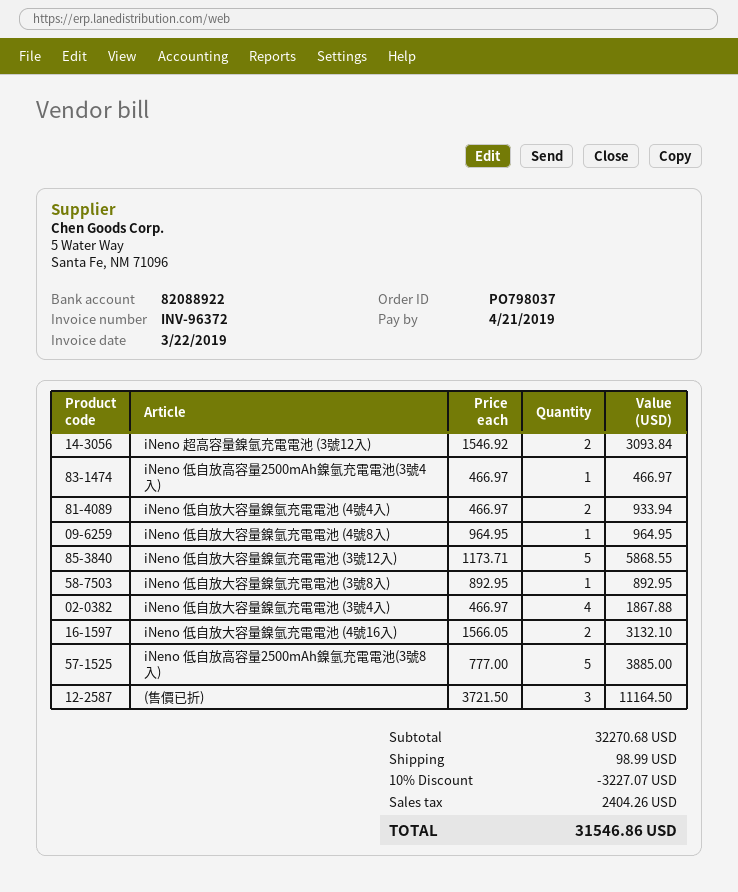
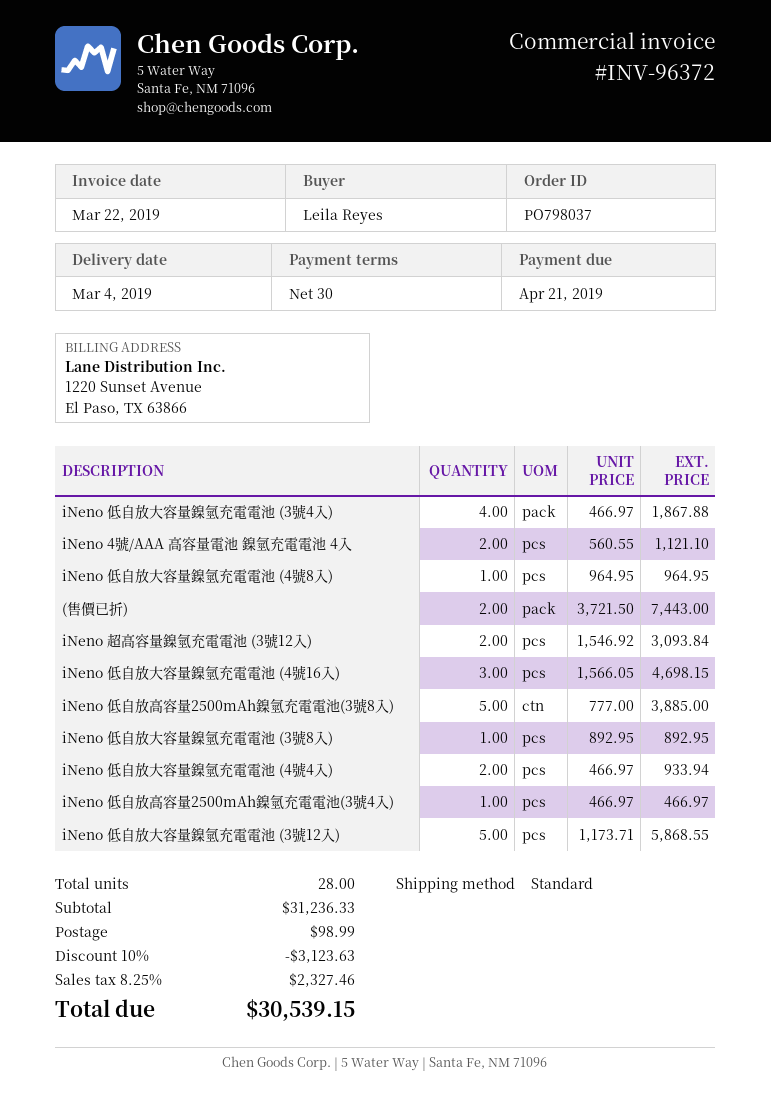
iNeno 低自放大容量鎳氫充電電池 (4號16入): 2 x 1566.05 = 3132.10 -> 3 x 1566.05 = 4698.15
(售價已折): 3 x 3721.50 = 11164.50 -> 2 x 3721.50 = 7443.00
iNeno 4號/AAA 高容量電池 鎳氫充電電池 4入: none -> 2 x 560.55 = 1121.10
subtotal: 32270.68 -> 31236.33
discount: 10% = 3227.07 -> 10% = 3123.63
tax: 2404.26 -> 2327.46
total: 31546.86 -> 30539.15

